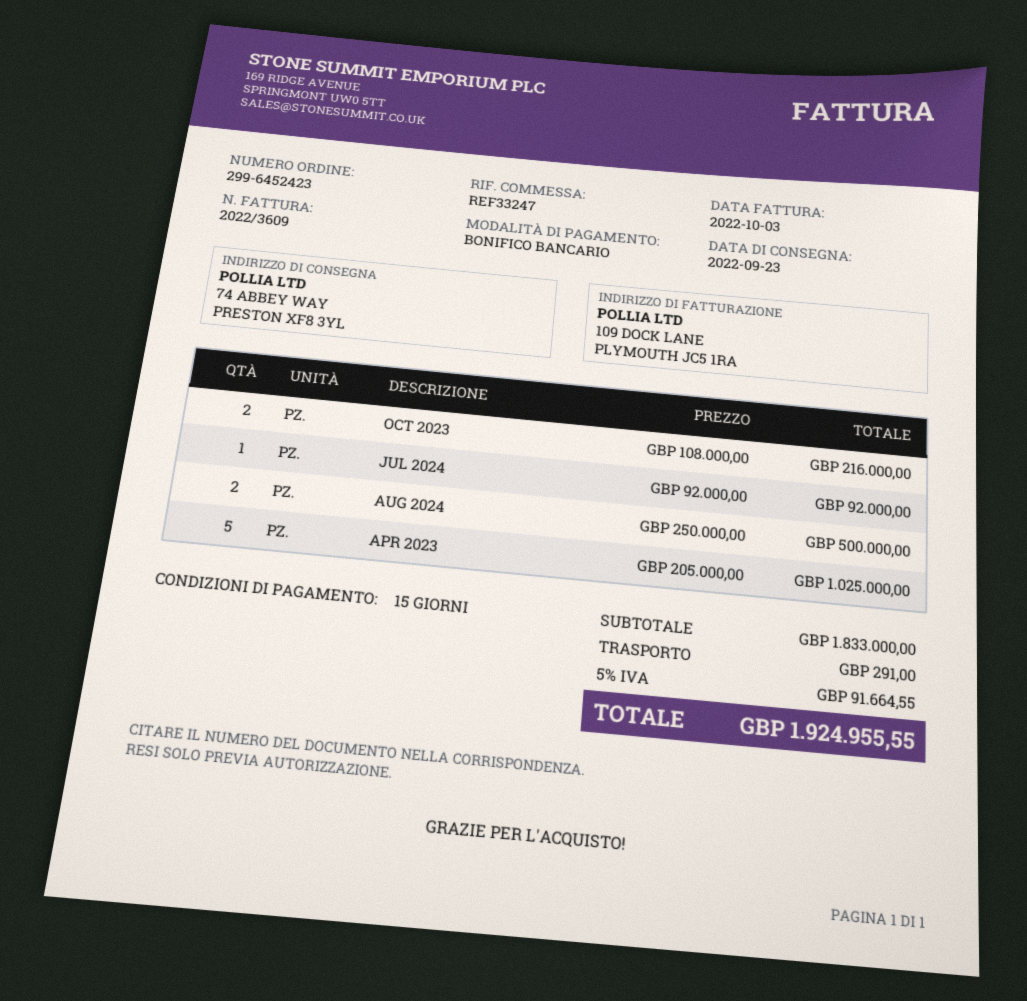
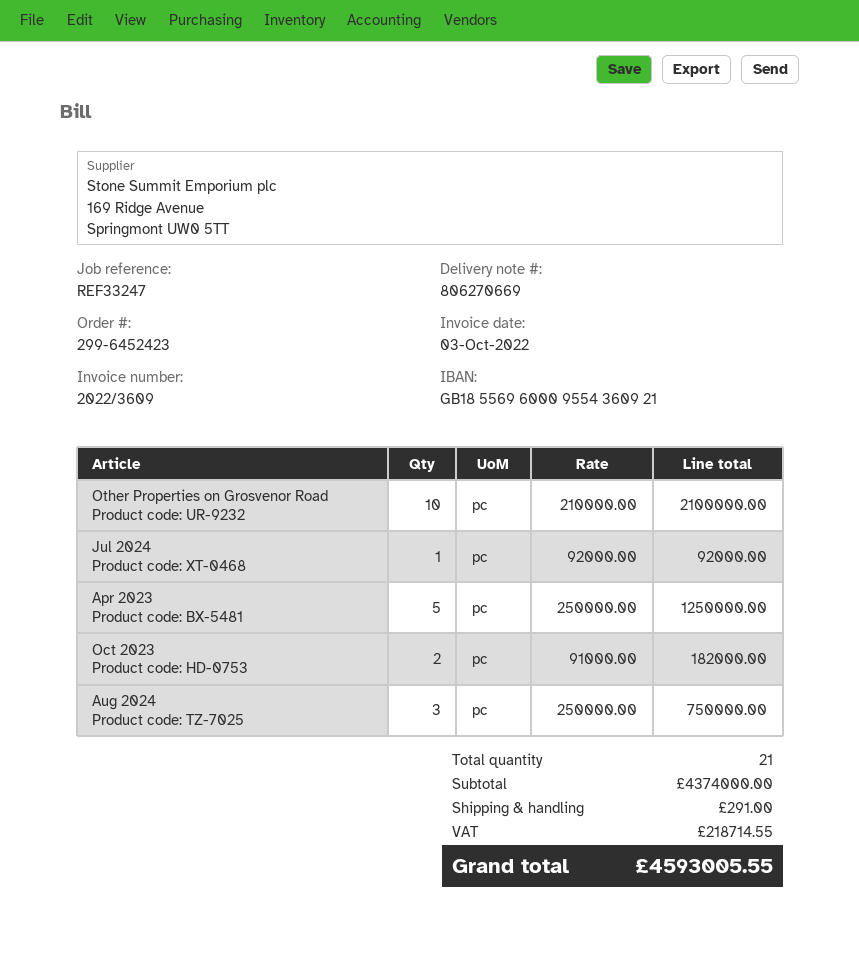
OCT 2023: 2 x 108000.00 = 216000.00 -> 2 x 91000.00 = 182000.00
AUG 2024: 2 x 250000.00 = 500000.00 -> 3 x 250000.00 = 750000.00
APR 2023: 5 x 205000.00 = 1025000.00 -> 5 x 250000.00 = 1250000.00
Other Properties on Grosvenor Road: none -> 10 x 210000.00 = 2100000.00
subtotal: 1833000.00 -> 4374000.00
tax: 91664.55 -> 218714.55
total: 1924955.55 -> 4593005.55

